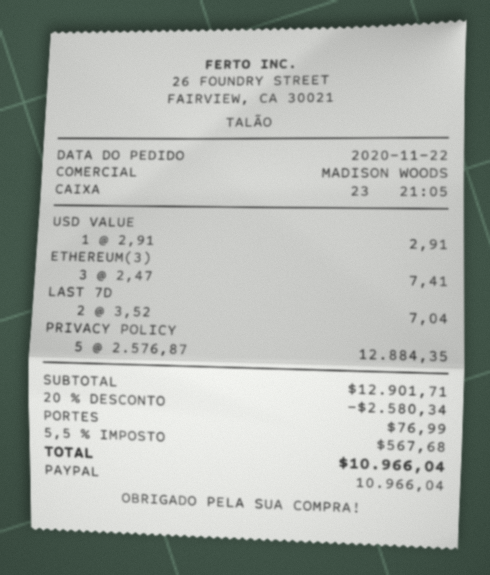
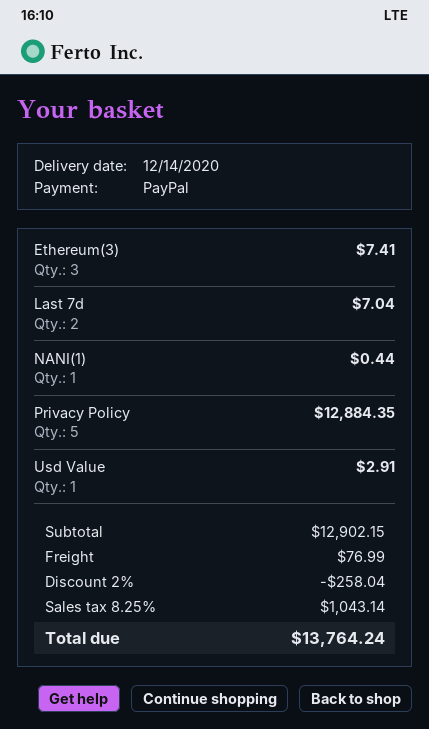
NANI(1): none -> 1 for 0.44
subtotal: 12901.71 -> 12902.15
discount: 20% = 2580.34 -> 2% = 258.04
tax: 5.5% = 567.68 -> 8.25% = 1043.14
total: 10966.04 -> 13764.24

